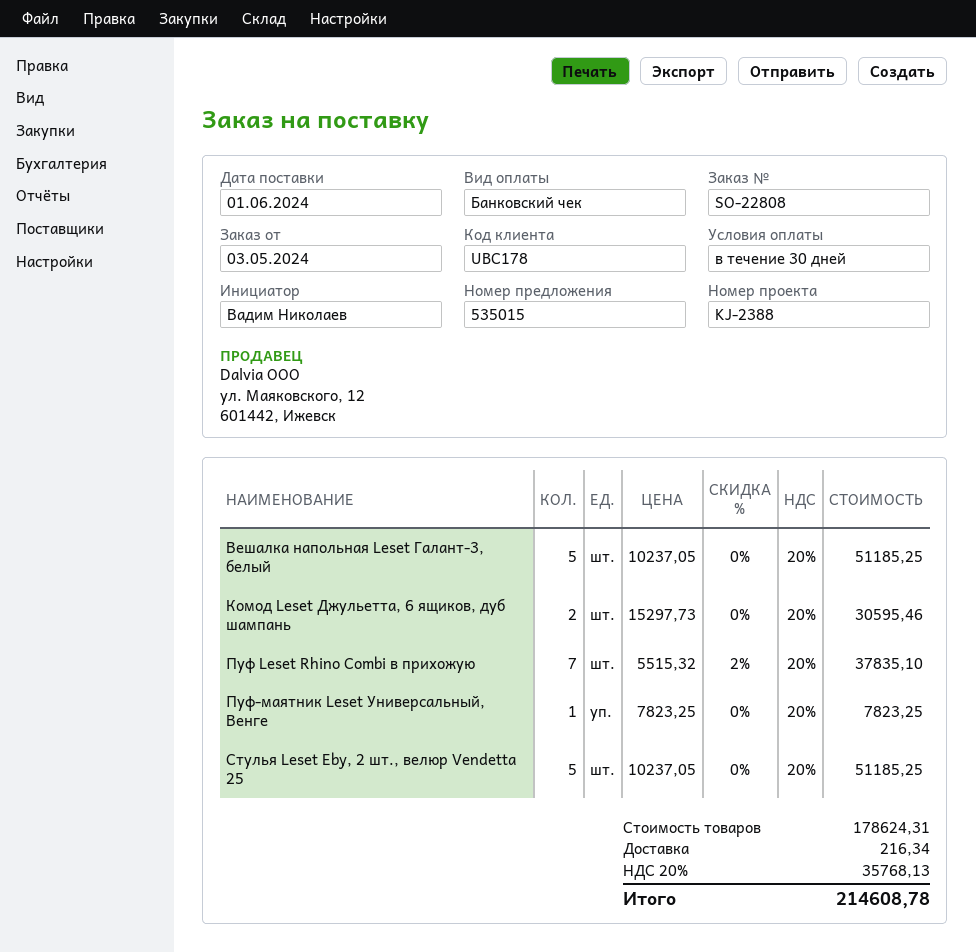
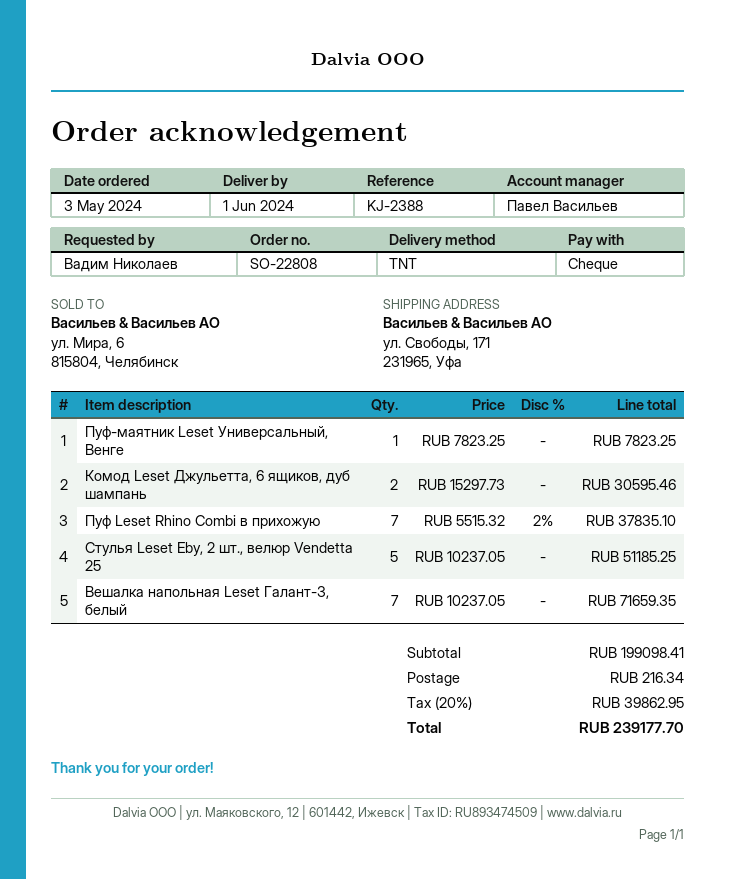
Вешалка напольная Leset Галант-3, белый: 5 x 10237.05 = 51185.25 -> 7 x 10237.05 = 71659.35
subtotal: 178624.31 -> 199098.41
tax: 20% = 35768.13 -> 20% = 39862.95
total: 214608.78 -> 239177.70

